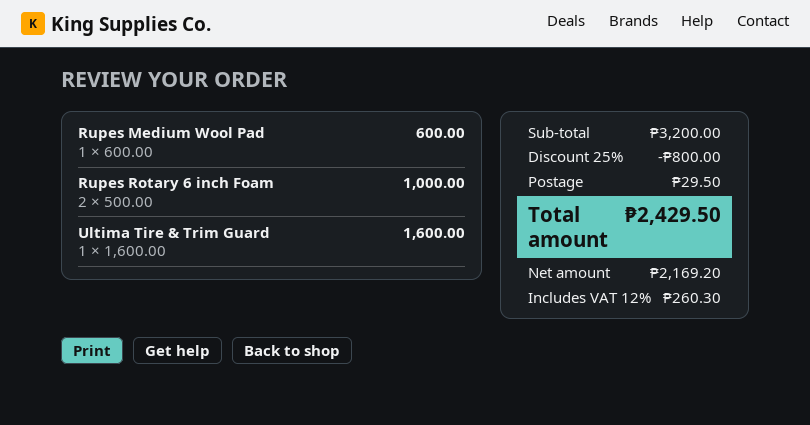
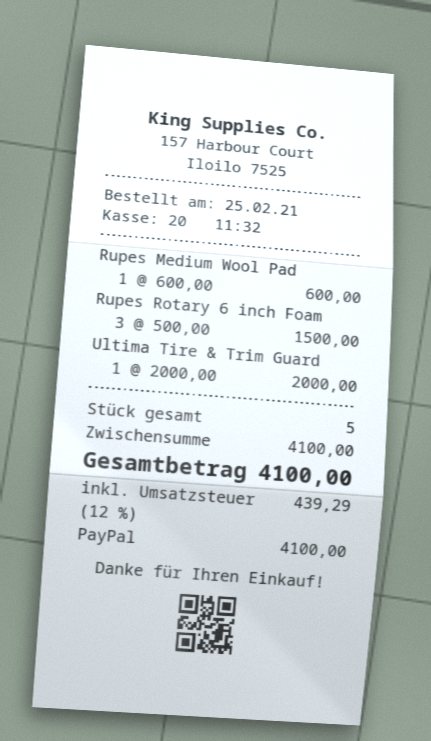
Rupes Rotary 6 inch Foam: 2 x 500.00 = 1000.00 -> 3 x 500.00 = 1500.00
Ultima Tire & Trim Guard: 1 x 1600.00 = 1600.00 -> 1 x 2000.00 = 2000.00
subtotal: 3200.00 -> 4100.00
discount: 25% = 800.00 -> none
shipping: 29.50 -> none
tax: 12% = 260.30 -> 12% = 439.29
total: 2429.50 -> 4100.00

